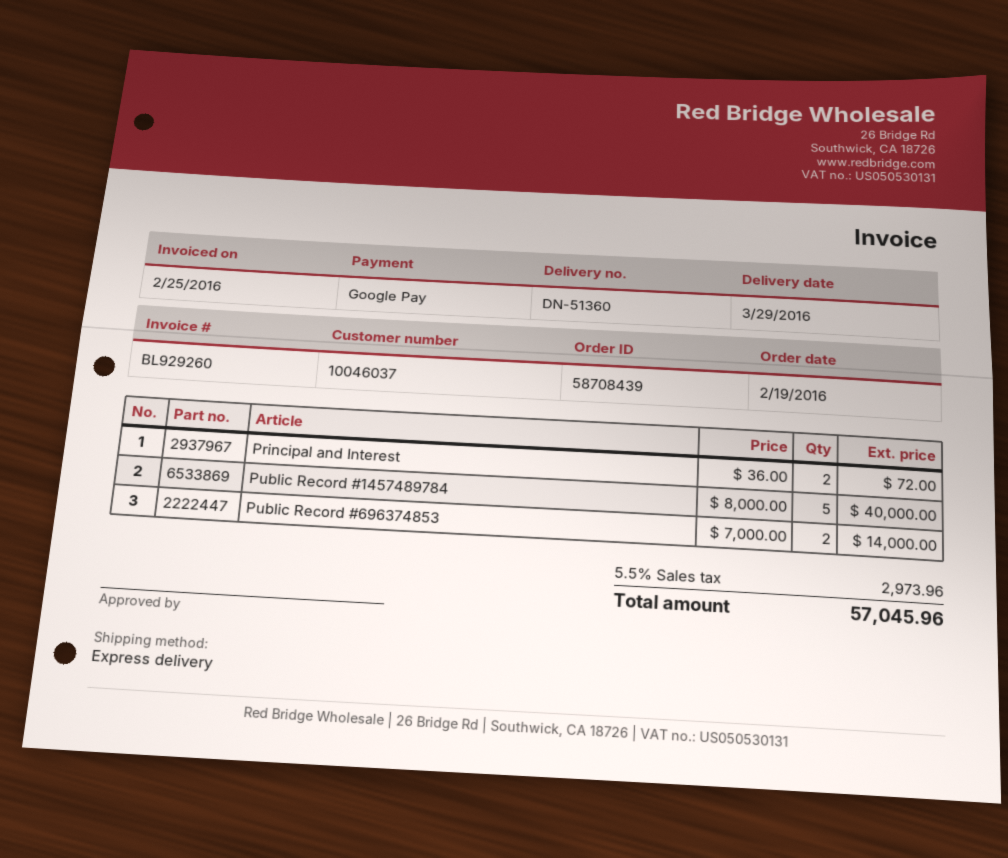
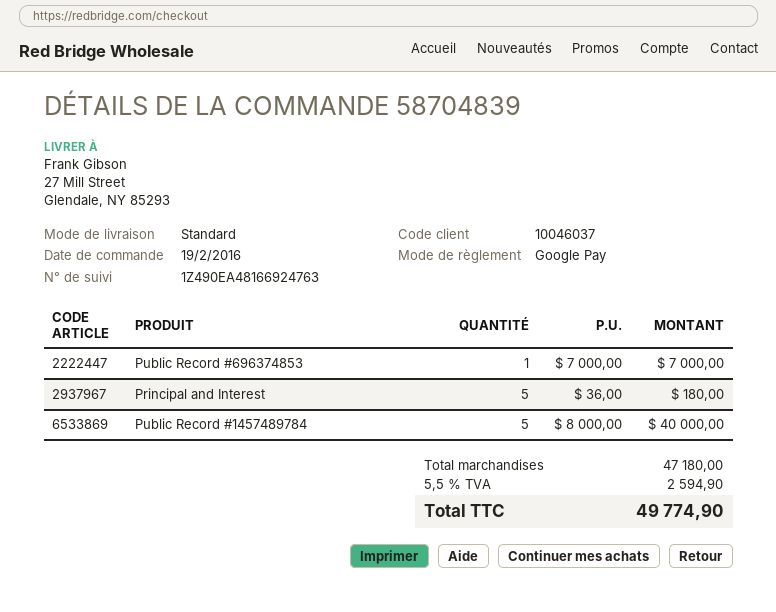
order number: 58708439 -> 58704839
shipping method: express -> standard
Principal and Interest: 2 x 36.00 = 72.00 -> 5 x 36.00 = 180.00
Public Record #696374853: 2 x 7000.00 = 14000.00 -> 1 x 7000.00 = 7000.00
tax: 5.5% = 2973.96 -> 5.5% = 2594.90
total: 57045.96 -> 49774.90

